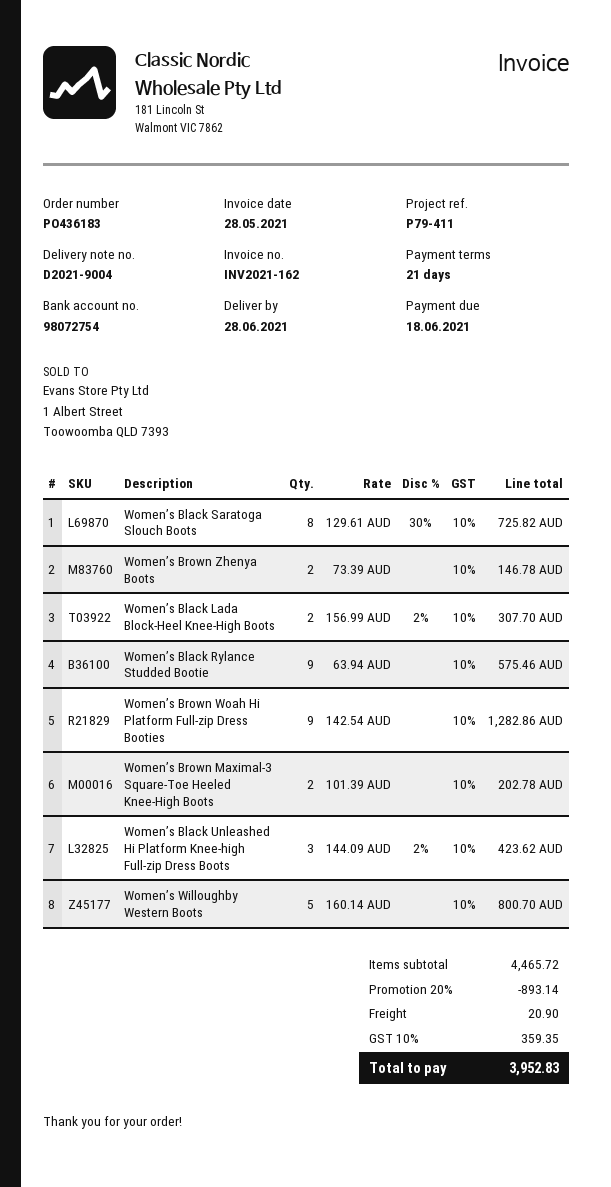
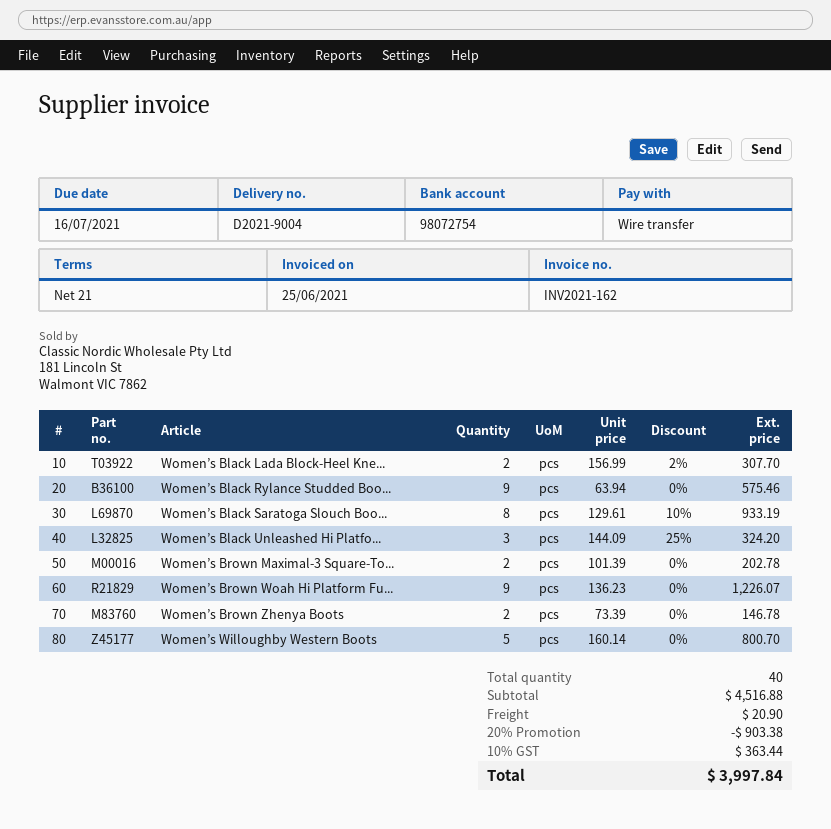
invoice date: 2021-05-28 -> 2021-06-25
due date: 2021-06-18 -> 2021-07-16
Women’s Black Saratoga Slouch Boots: 8 x 129.61 - 30% = 725.82 -> 8 x 129.61 - 10% = 933.19
Women’s Brown Woah Hi Platform Full-zip Dress Booties: 9 x 142.54 = 1282.86 -> 9 x 136.23 = 1226.07
Women’s Black Unleashed Hi Platform Knee-high Full-zip Dress Boots: 3 x 144.09 - 2% = 423.62 -> 3 x 144.09 - 25% = 324.20
subtotal: 4465.72 -> 4516.88
discount: 20% = 893.14 -> 20% = 903.38
tax: 10% = 359.35 -> 10% = 363.44
total: 3952.83 -> 3997.84

